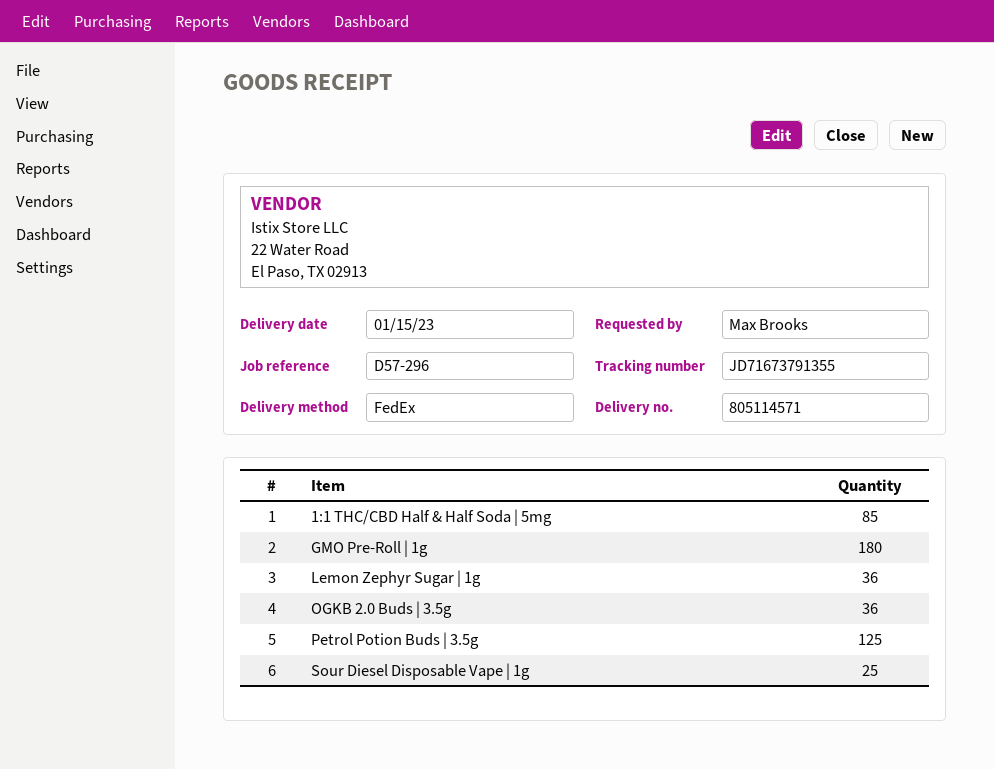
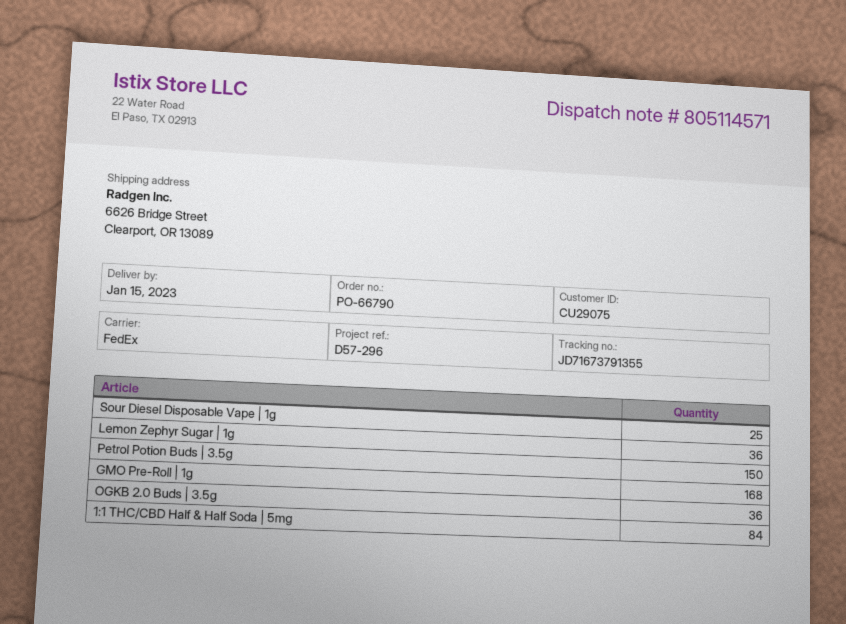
1:1 THC/CBD Half & Half Soda | 5mg: 85 -> 84
GMO Pre-Roll | 1g: 180 -> 168
Petrol Potion Buds | 3.5g: 125 -> 150

